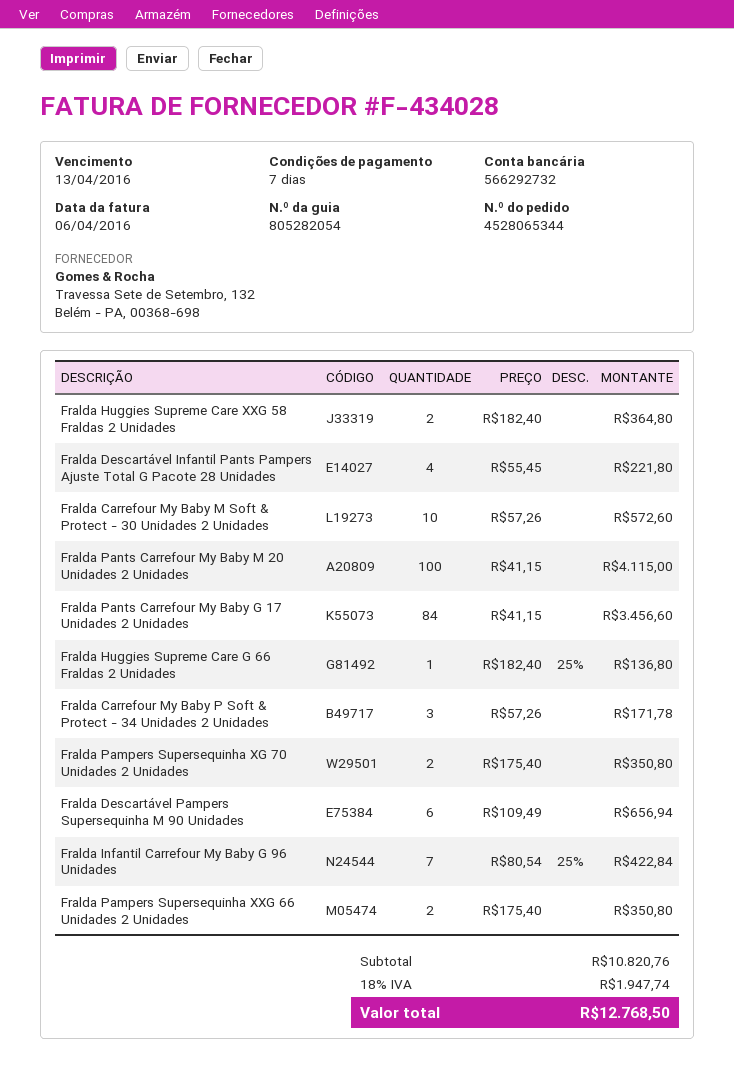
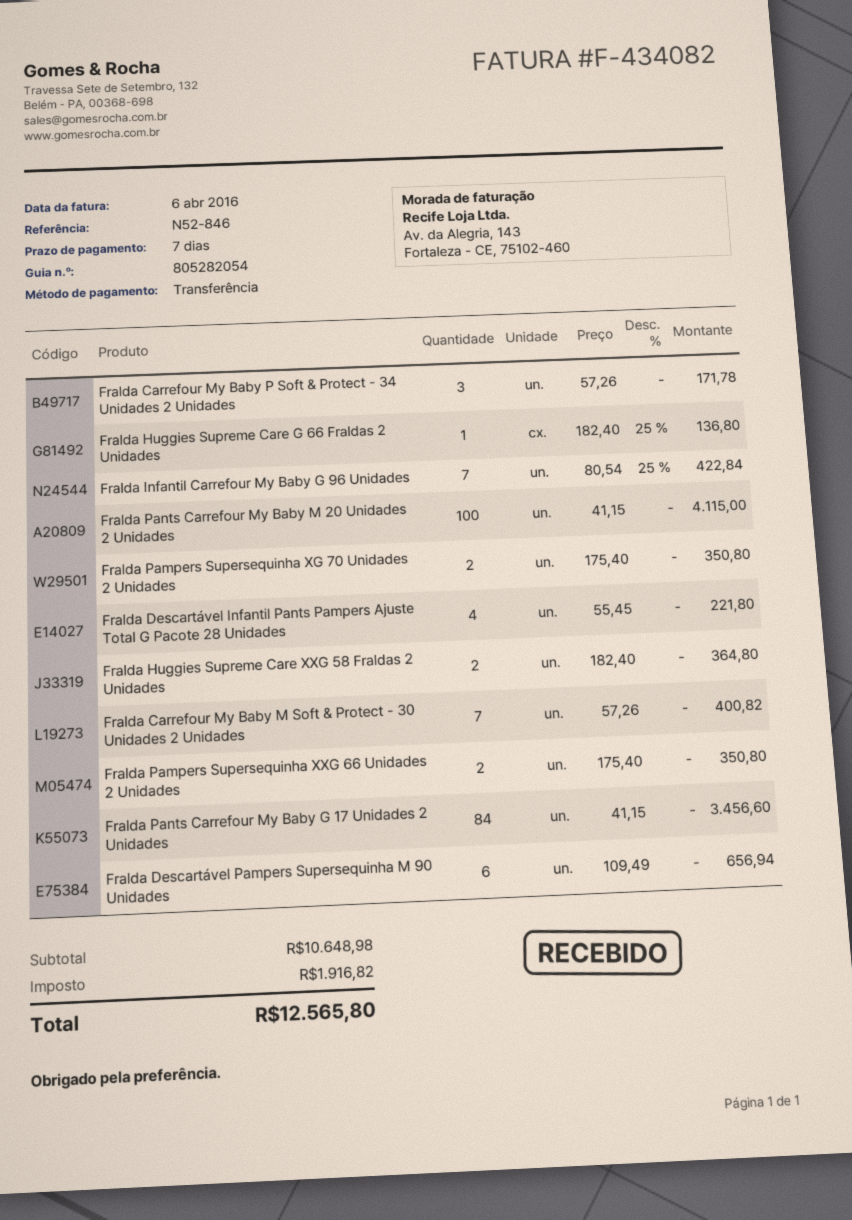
invoice number: F-434028 -> F-434082
Fralda Carrefour My Baby M Soft & Protect - 30 Unidades 2 Unidades: 10 x 57.26 = 572.60 -> 7 x 57.26 = 400.82
subtotal: 10820.76 -> 10648.98
tax: 1947.74 -> 1916.82
total: 12768.50 -> 12565.80

